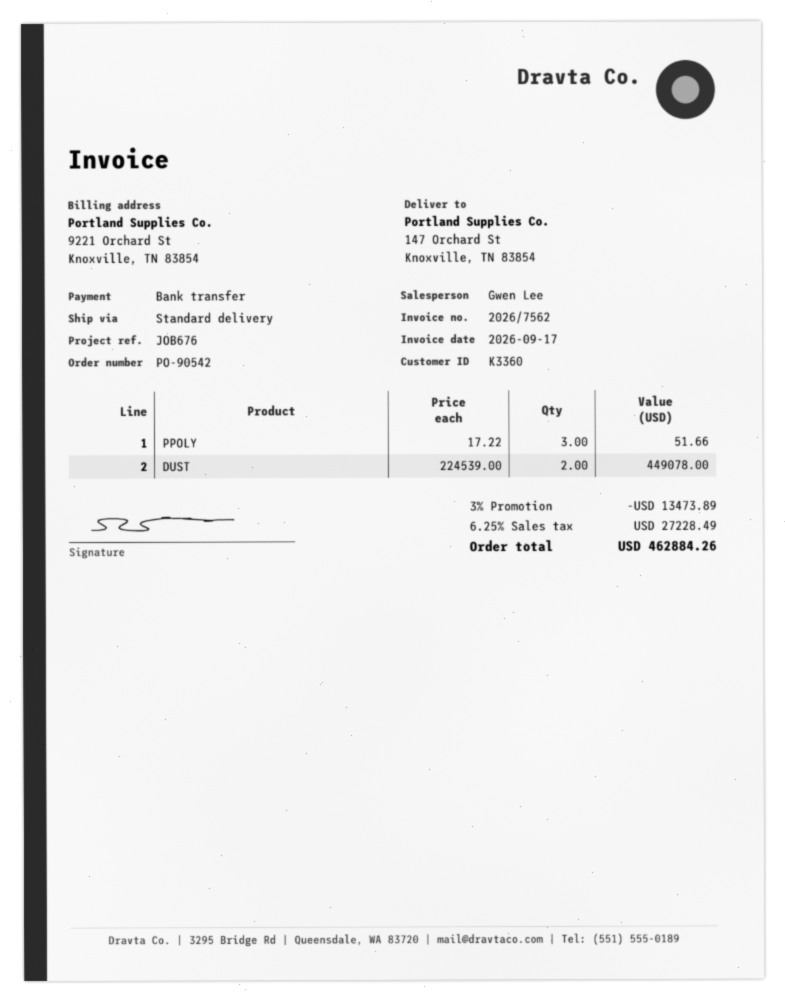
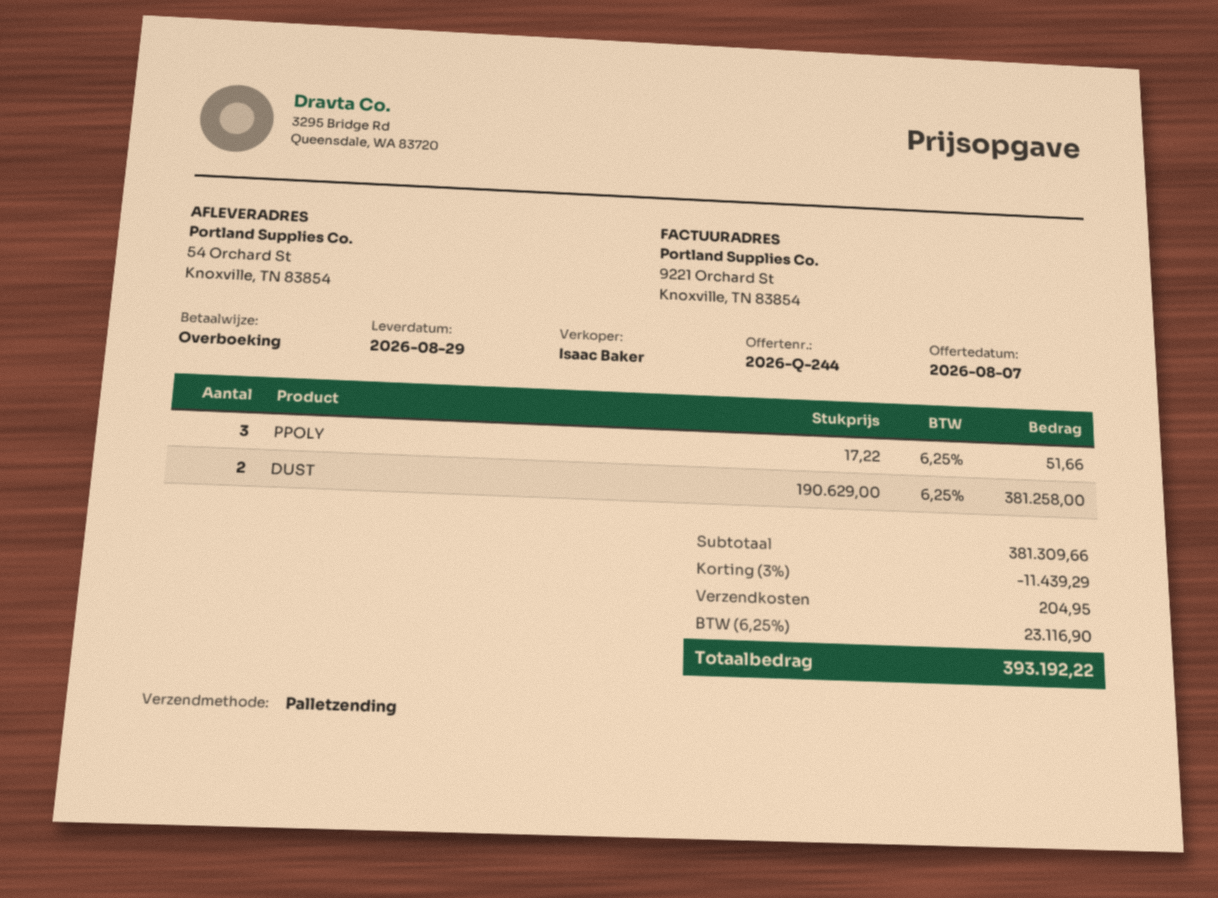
sales rep: Gwen Lee -> Isaac Baker
shipping method: standard -> pallet freight
ship to: 147 Orchard St, Knoxville, TN 83854 -> 54 Orchard St, Knoxville, TN 83854
DUST: 2 x 224539.00 = 449078.00 -> 2 x 190629.00 = 381258.00
discount: 3% = 13473.89 -> 3% = 11439.29
shipping: none -> 204.95
tax: 6.25% = 27228.49 -> 6.25% = 23116.90
total: 462884.26 -> 393192.22

